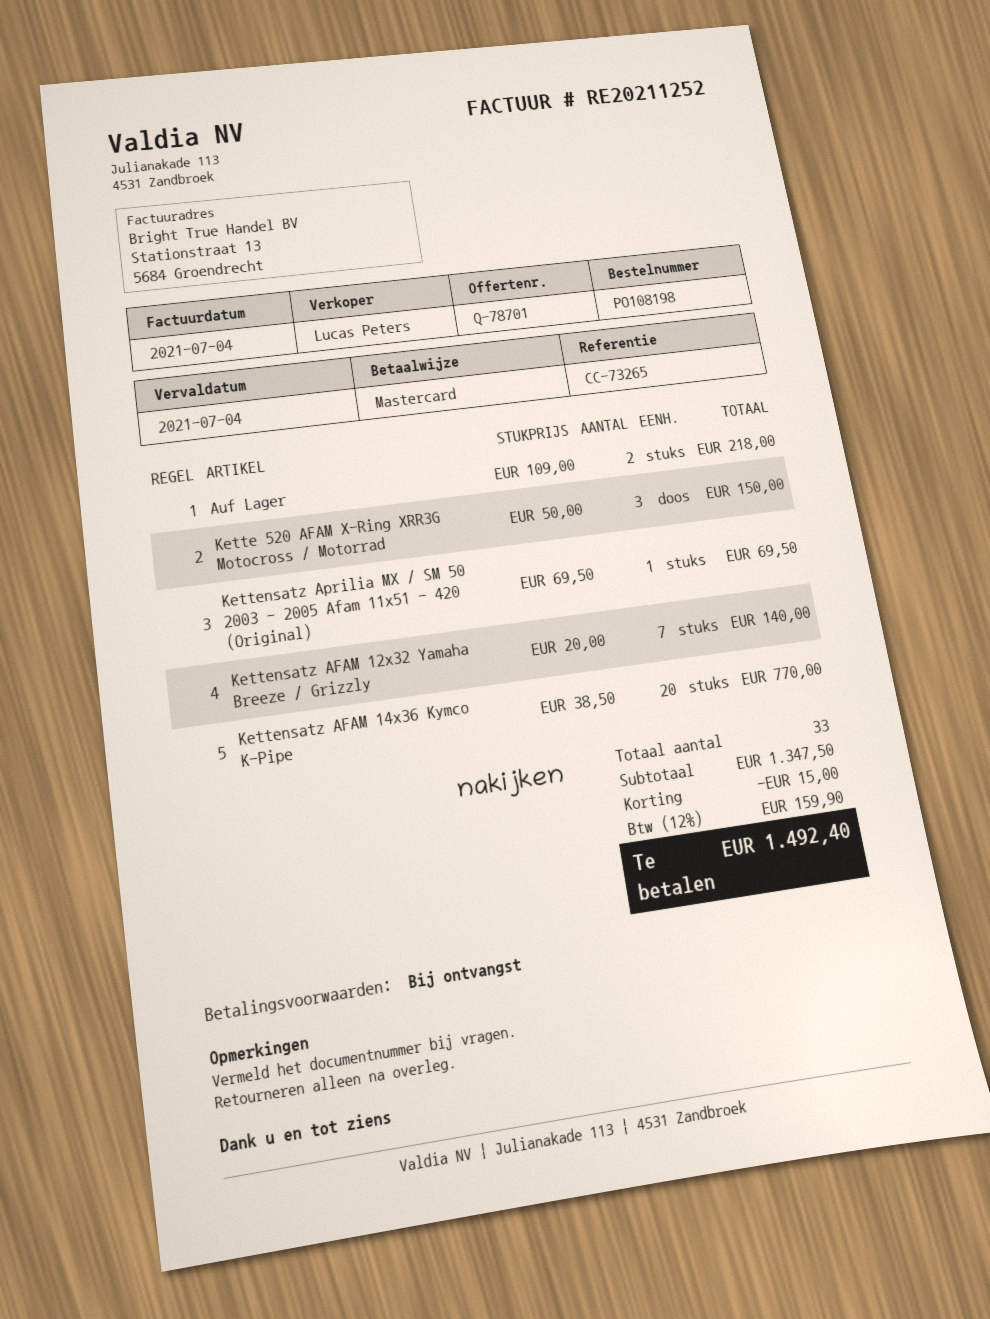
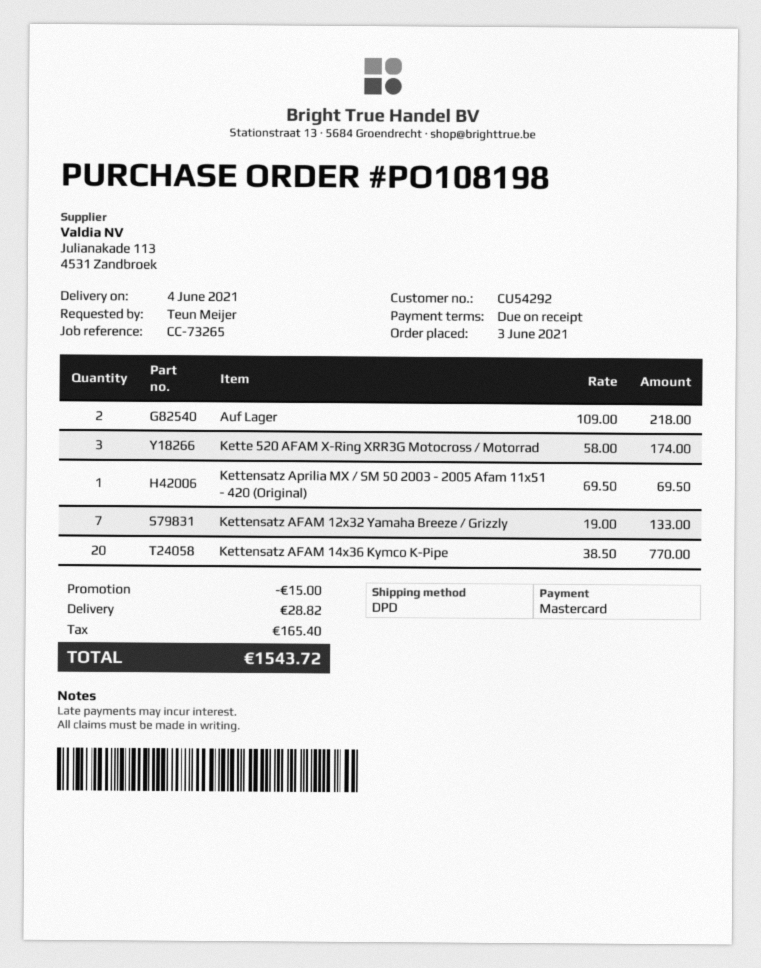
Kette 520 AFAM X-Ring XRR3G Motocross / Motorrad: 3 x 50.00 = 150.00 -> 3 x 58.00 = 174.00
Kettensatz AFAM 12x32 Yamaha Breeze / Grizzly: 7 x 20.00 = 140.00 -> 7 x 19.00 = 133.00
shipping: none -> 28.82
tax: 159.90 -> 165.40
total: 1492.40 -> 1543.72

